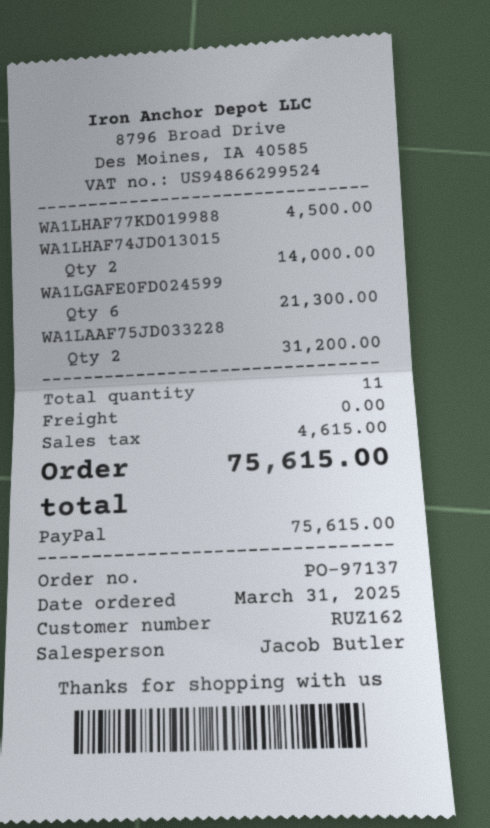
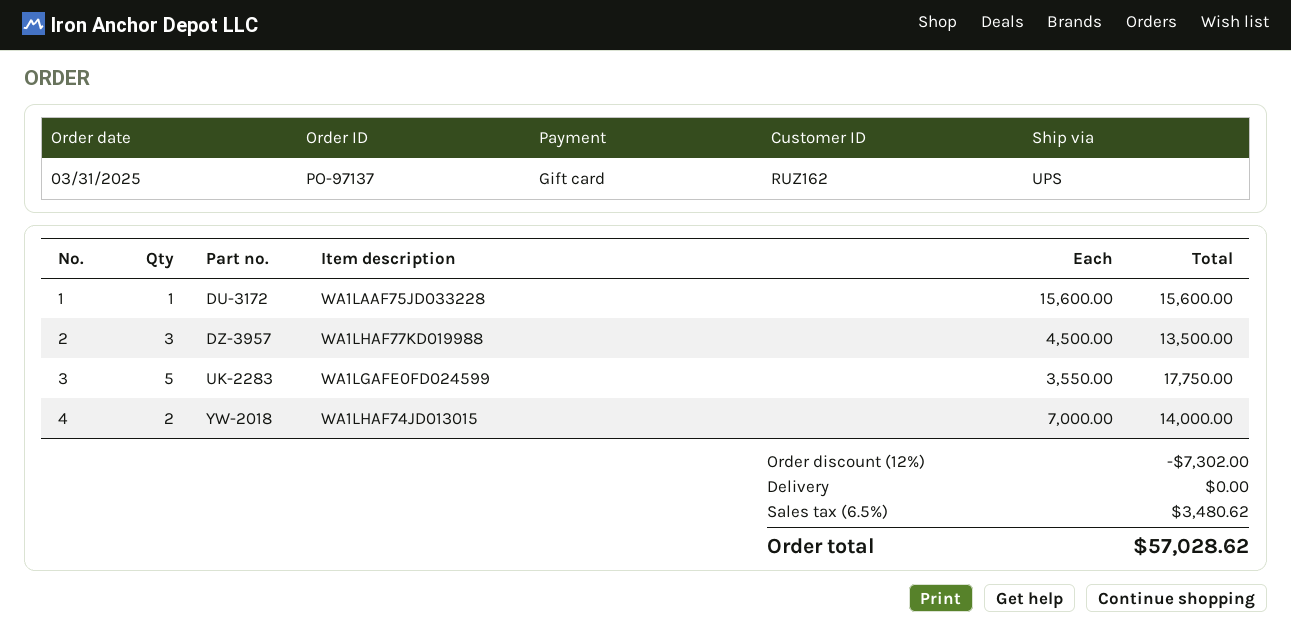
payment method: PayPal -> gift card
WA1LHAF77KD019988: 1 for 4500.00 -> 3 for 13500.00
WA1LGAFE0FD024599: 6 for 21300.00 -> 5 for 17750.00
WA1LAAF75JD033228: 2 for 31200.00 -> 1 for 15600.00
discount: none -> 12% = 7302.00
tax: 4615.00 -> 3480.62
total: 75615.00 -> 57028.62

